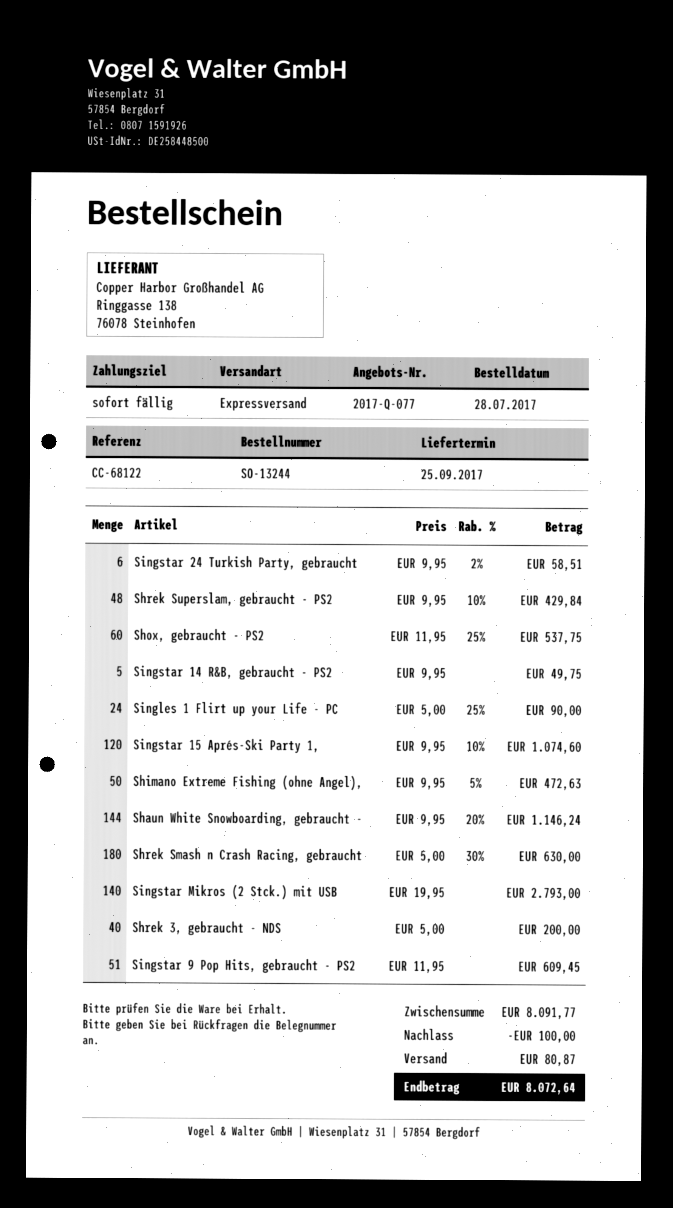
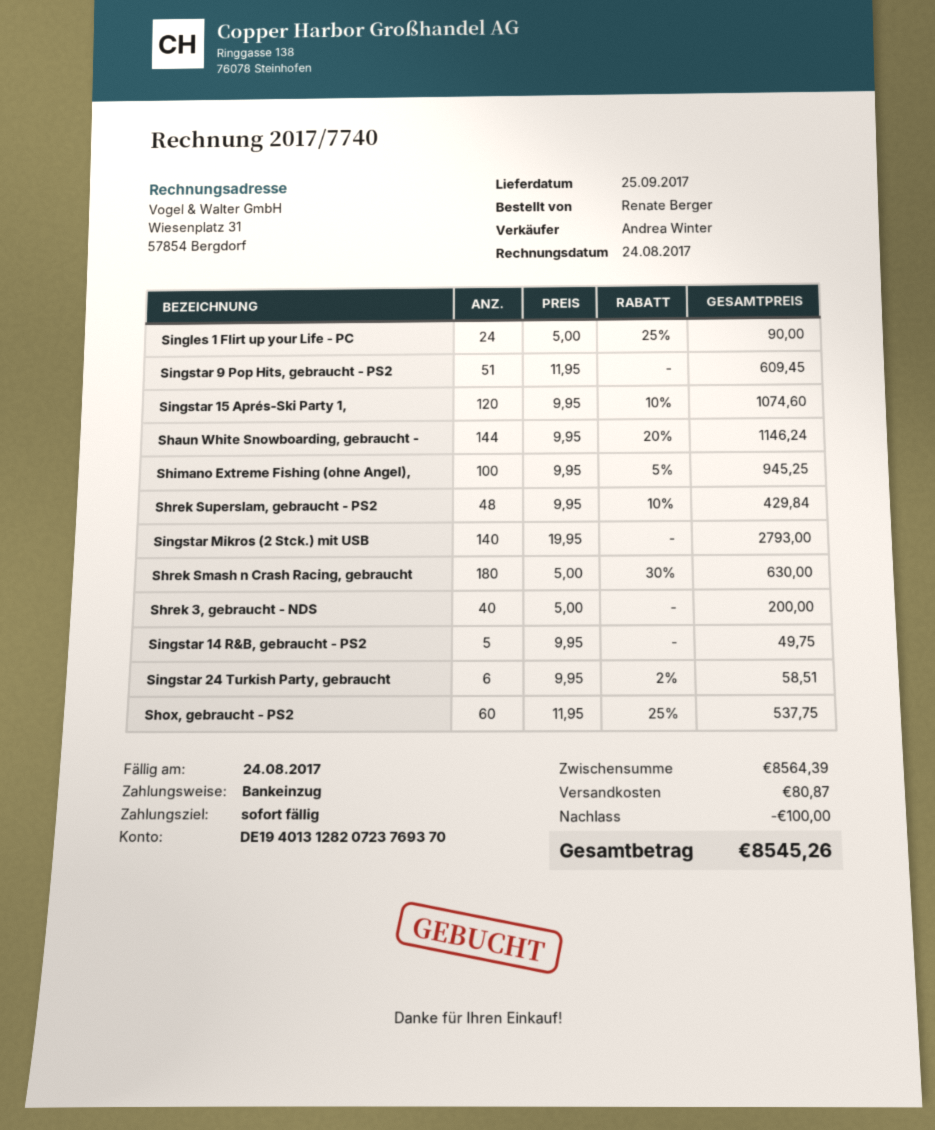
Shimano Extreme Fishing (ohne Angel),: 50 x 9.95 - 5% = 472.63 -> 100 x 9.95 - 5% = 945.25
subtotal: 8091.77 -> 8564.39
total: 8072.64 -> 8545.26

